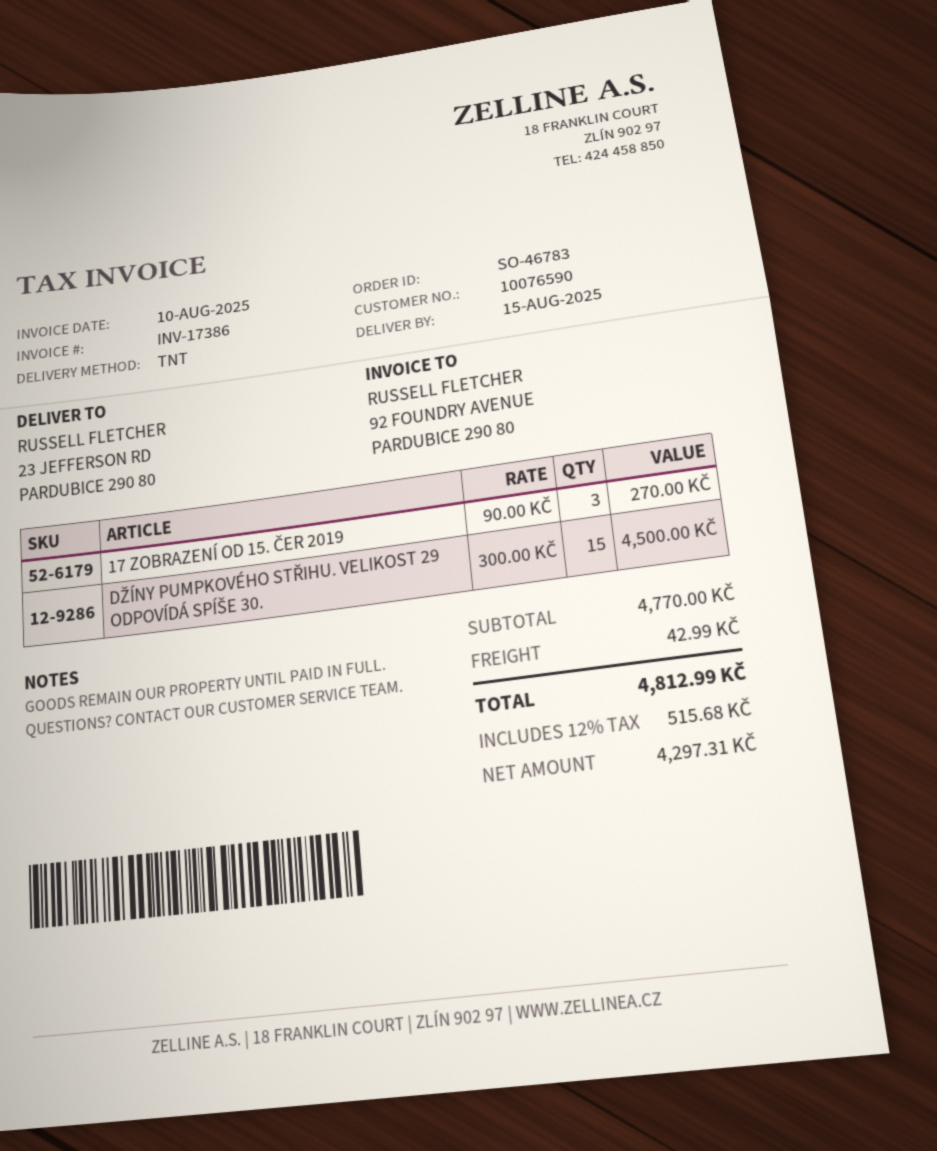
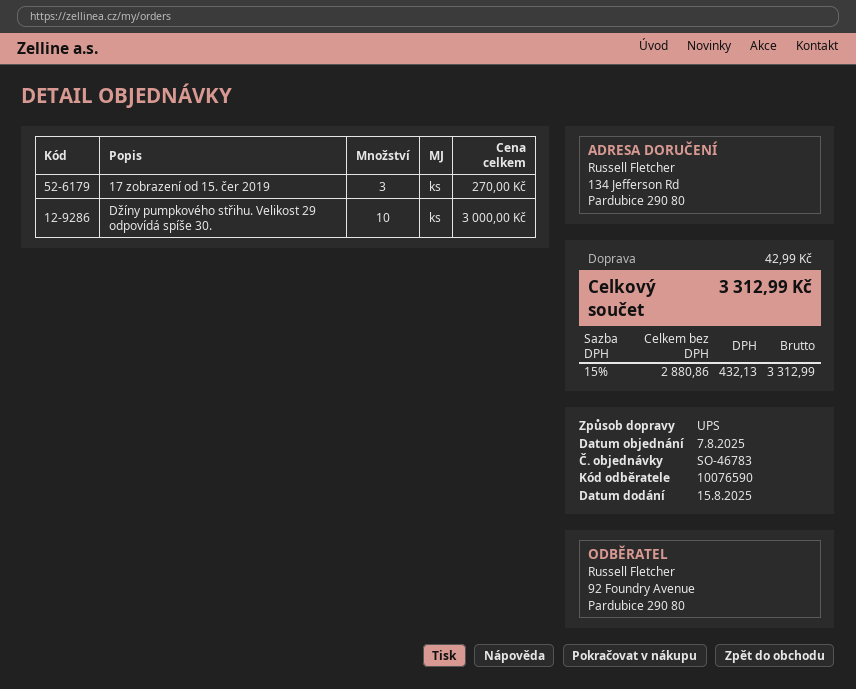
shipping method: TNT -> UPS
ship to: 23 JEFFERSON RD, PARDUBICE 290 80 -> 134 Jefferson Rd, Pardubice 290 80
DŽÍNY PUMPKOVÉHO STŘIHU. VELIKOST 29 ODPOVÍDÁ SPÍŠE 30.: 15 for 4500.00 -> 10 for 3000.00
net: 4297.31 -> 2880.86
tax: 12% = 515.68 -> 15% = 432.13
total: 4812.99 -> 3312.99

